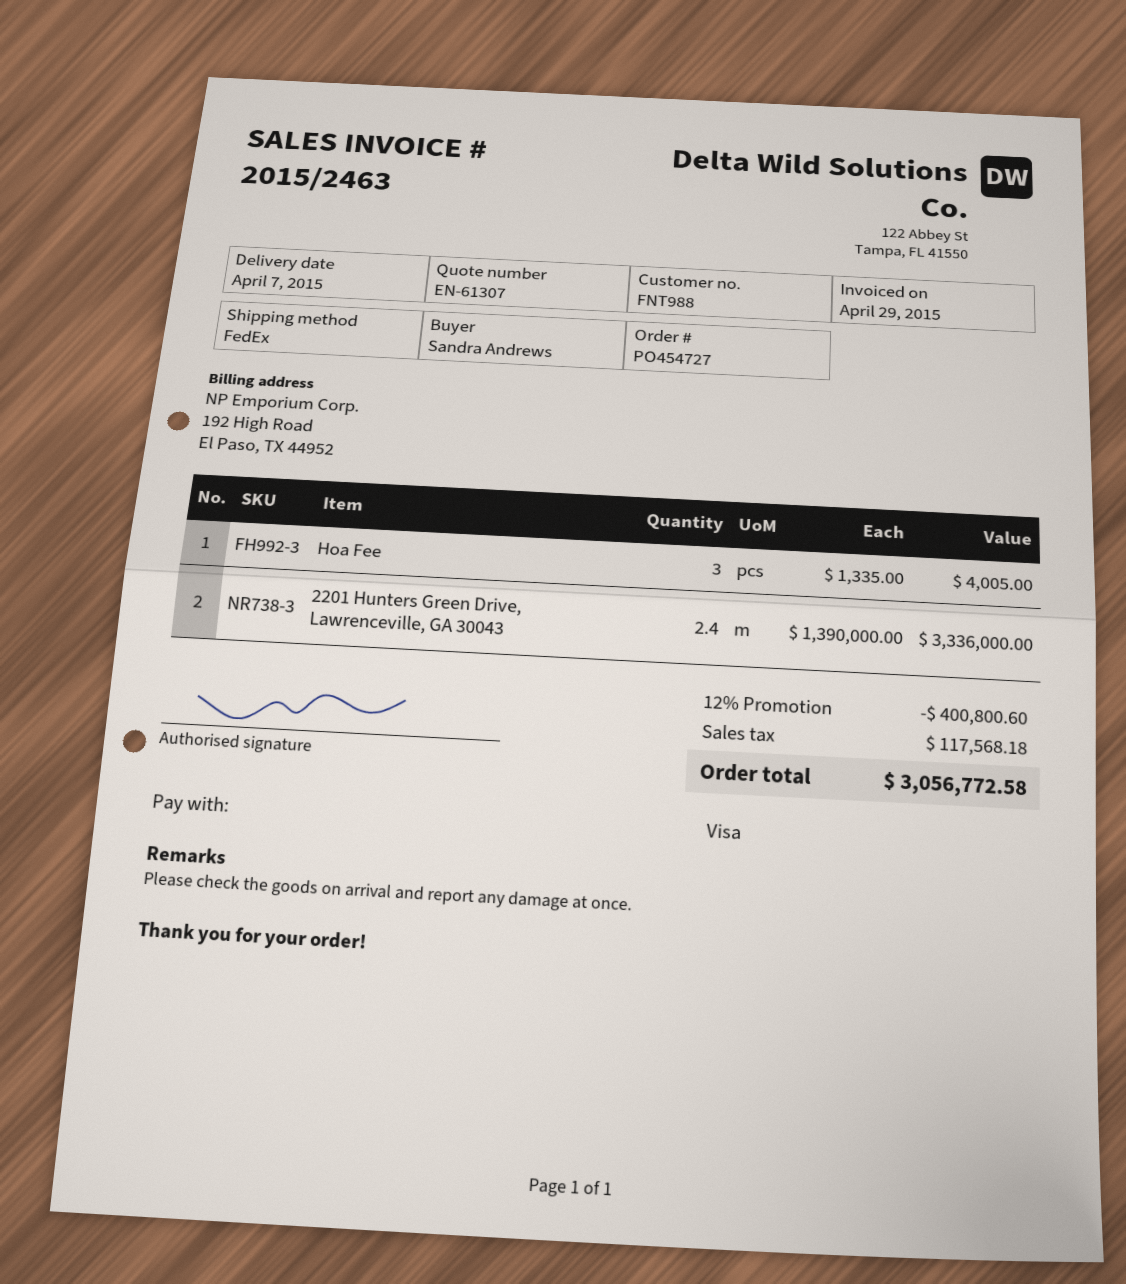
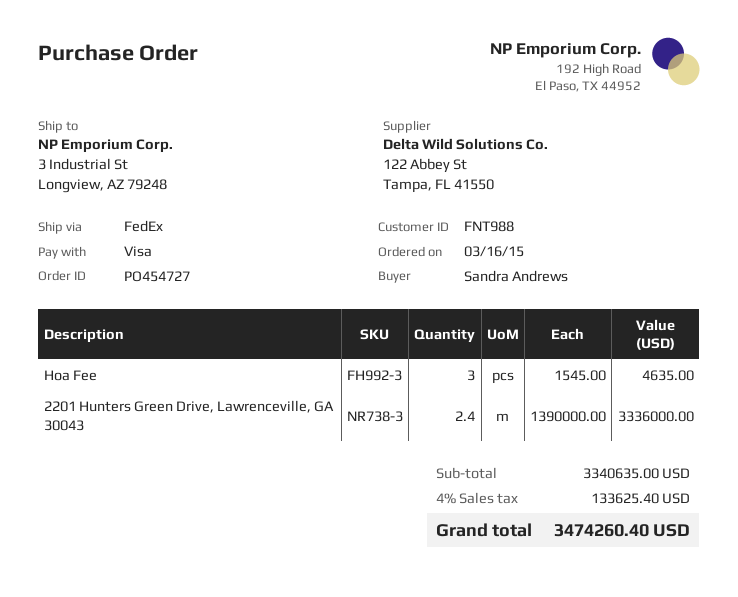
Hoa Fee: 3 x 1335.00 = 4005.00 -> 3 x 1545.00 = 4635.00
discount: 12% = 400800.60 -> none
tax: 117568.18 -> 133625.40
total: 3056772.58 -> 3474260.40

